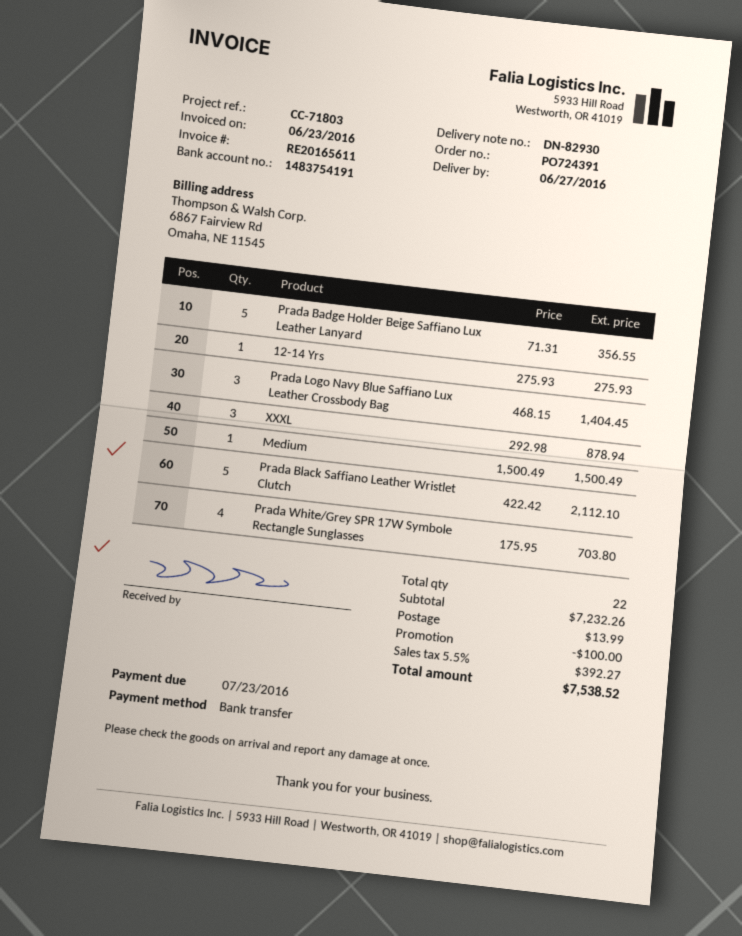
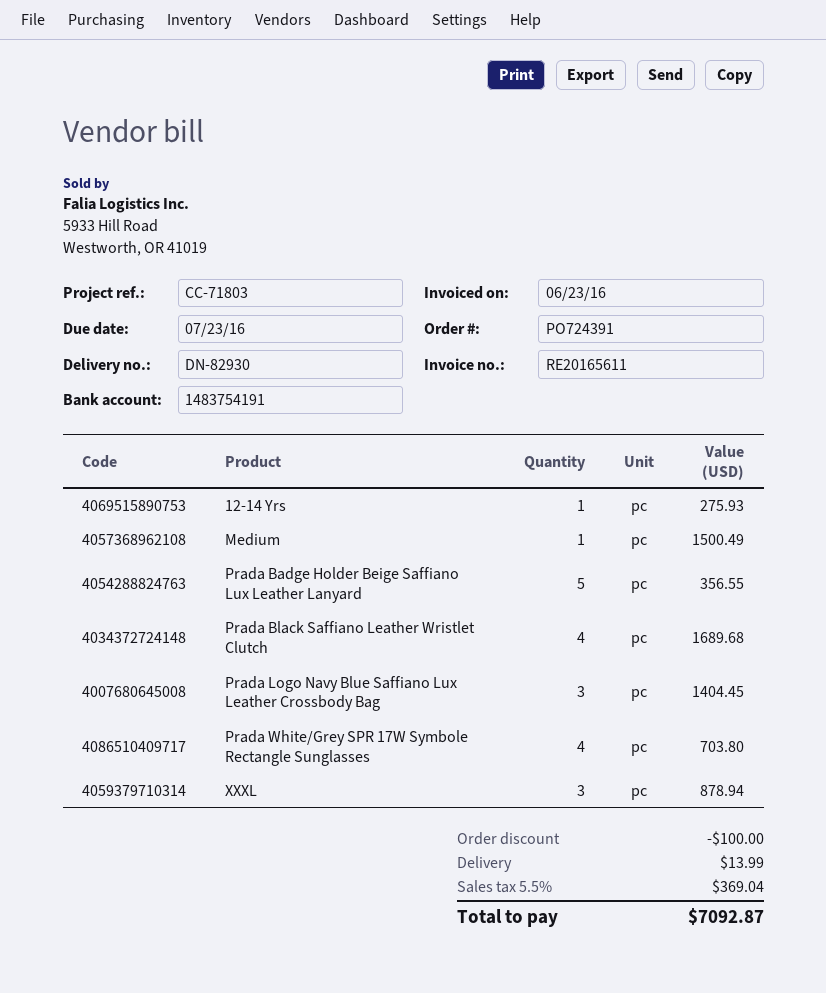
Prada Black Saffiano Leather Wristlet Clutch: 5 for 2112.10 -> 4 for 1689.68
tax: 5.5% = 392.27 -> 5.5% = 369.04
total: 7538.52 -> 7092.87

